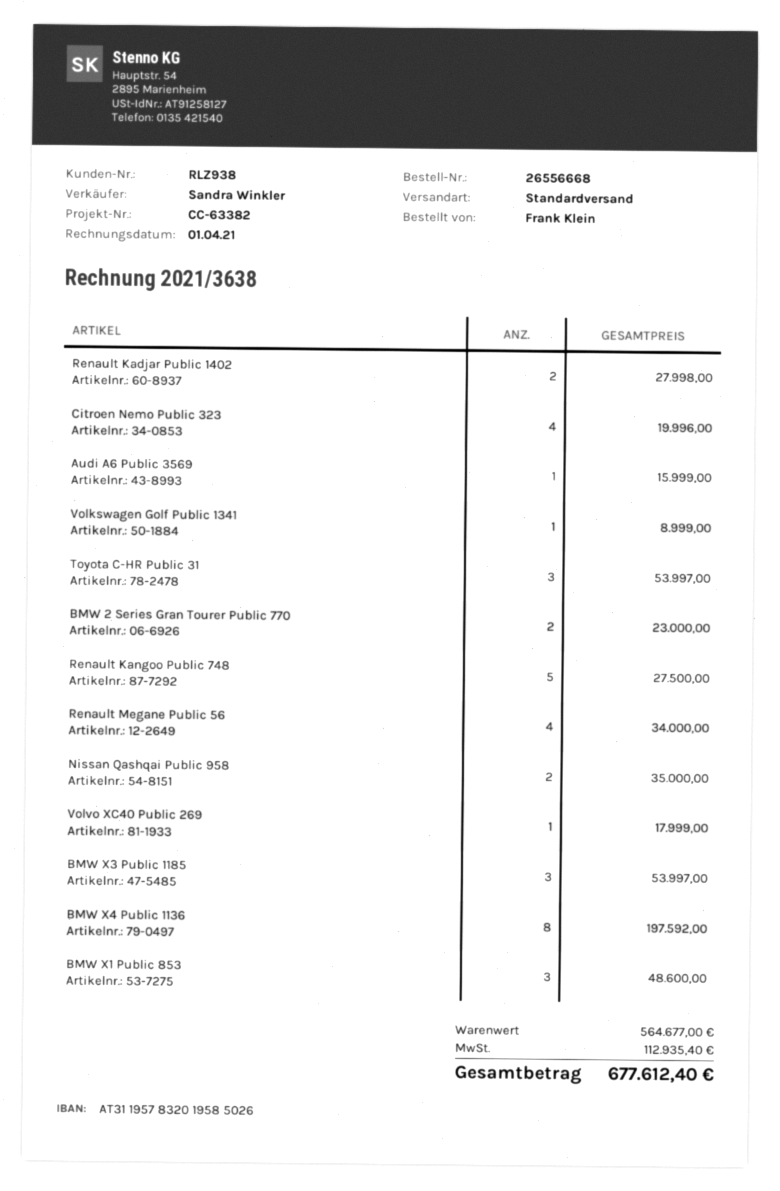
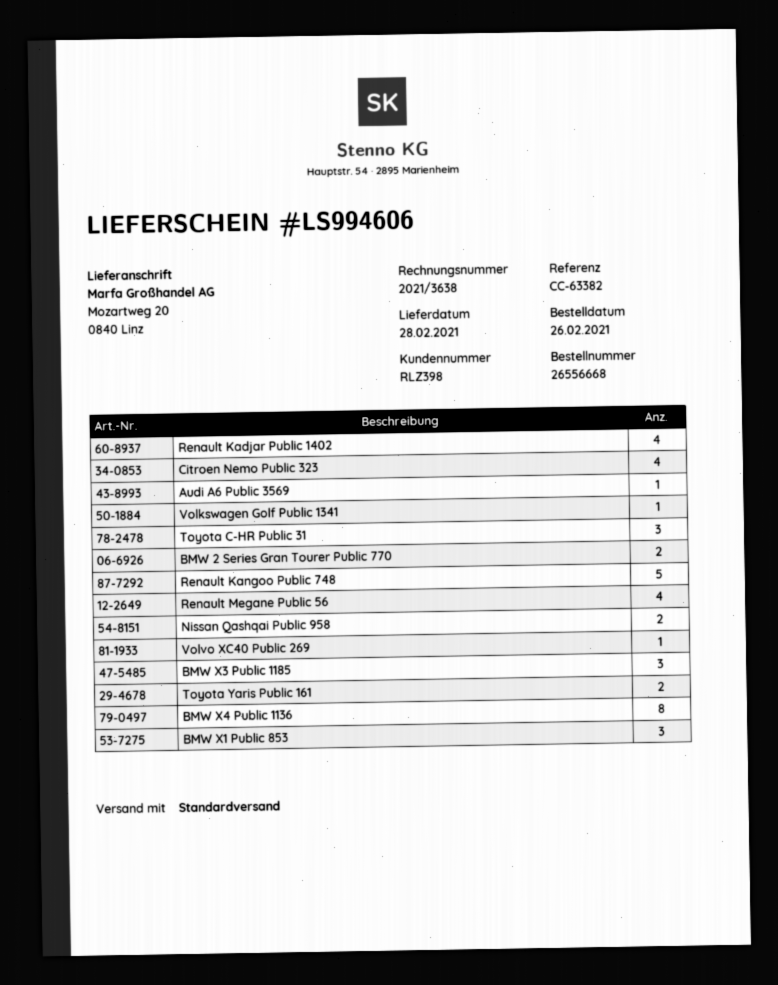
customer number: RLZ938 -> RLZ398
Renault Kadjar Public 1402: 2 -> 4
Toyota Yaris Public 161: none -> 2

